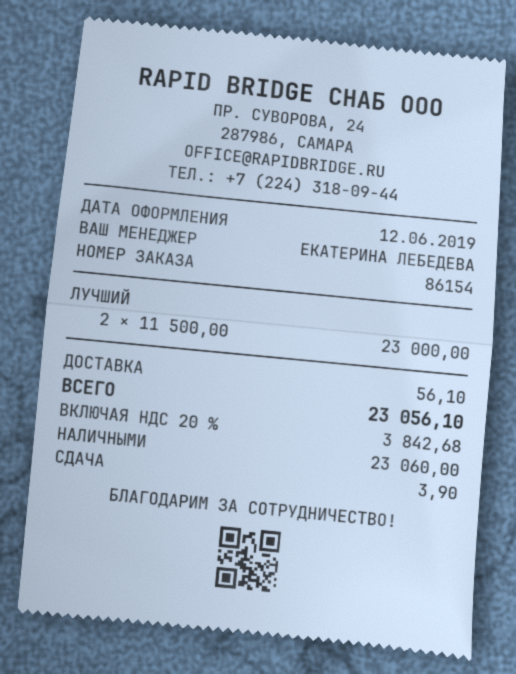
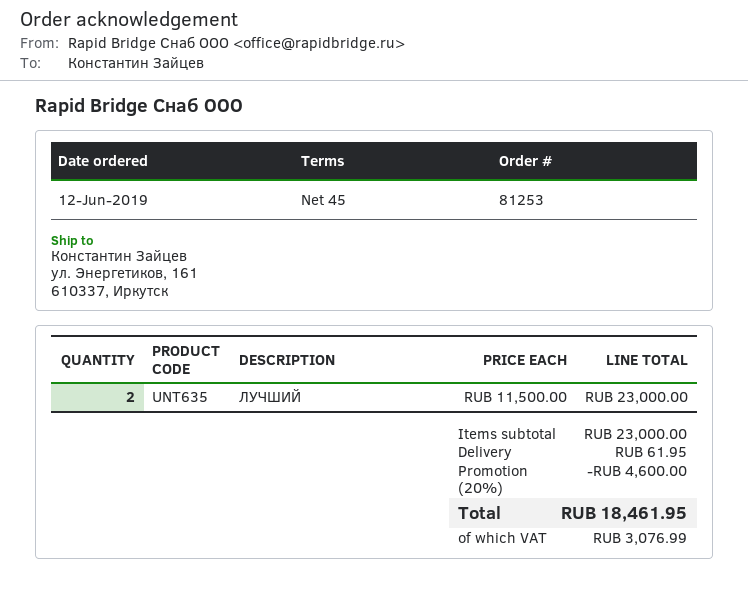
order number: 86154 -> 81253
discount: none -> 20% = 4600.00
shipping: 56.10 -> 61.95
tax: 3842.68 -> 3076.99
total: 23056.10 -> 18461.95

